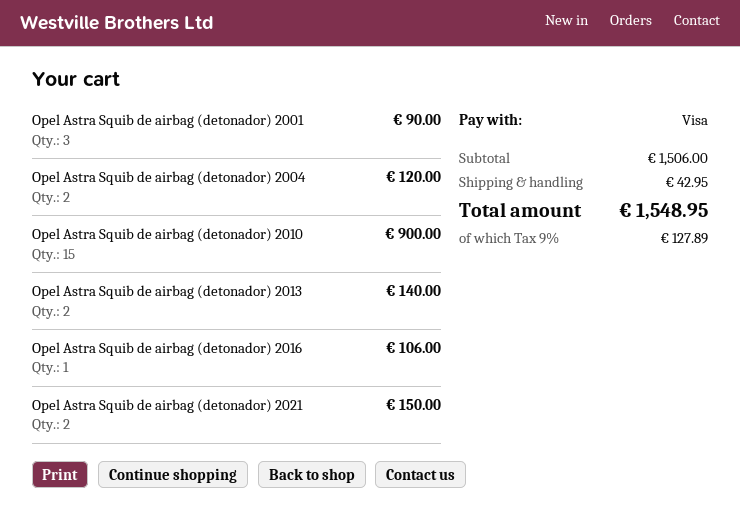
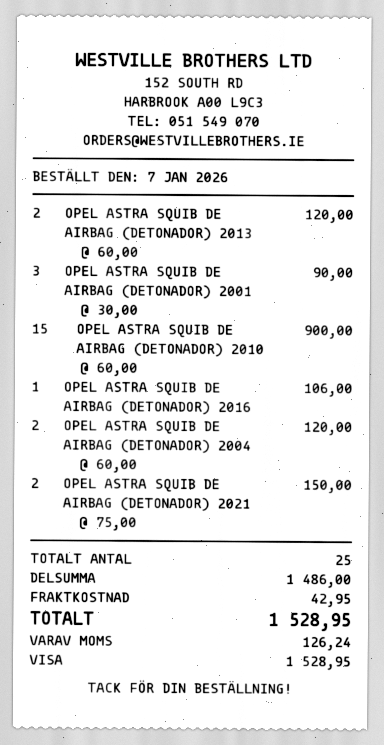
Opel Astra Squib de airbag (detonador) 2013: 2 for 140.00 -> 2 for 120.00
subtotal: 1506.00 -> 1486.00
tax: 127.89 -> 126.24
total: 1548.95 -> 1528.95

